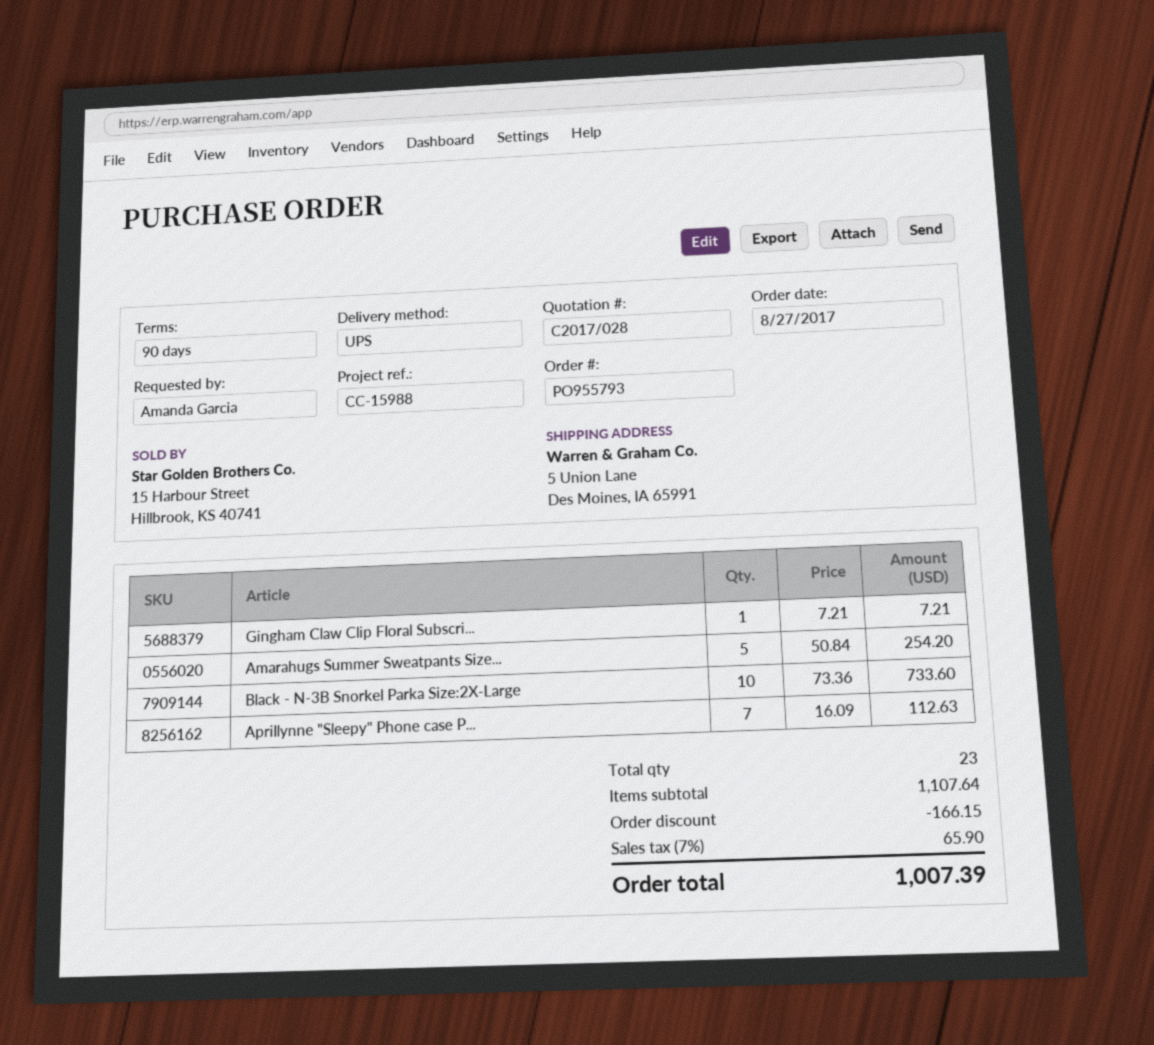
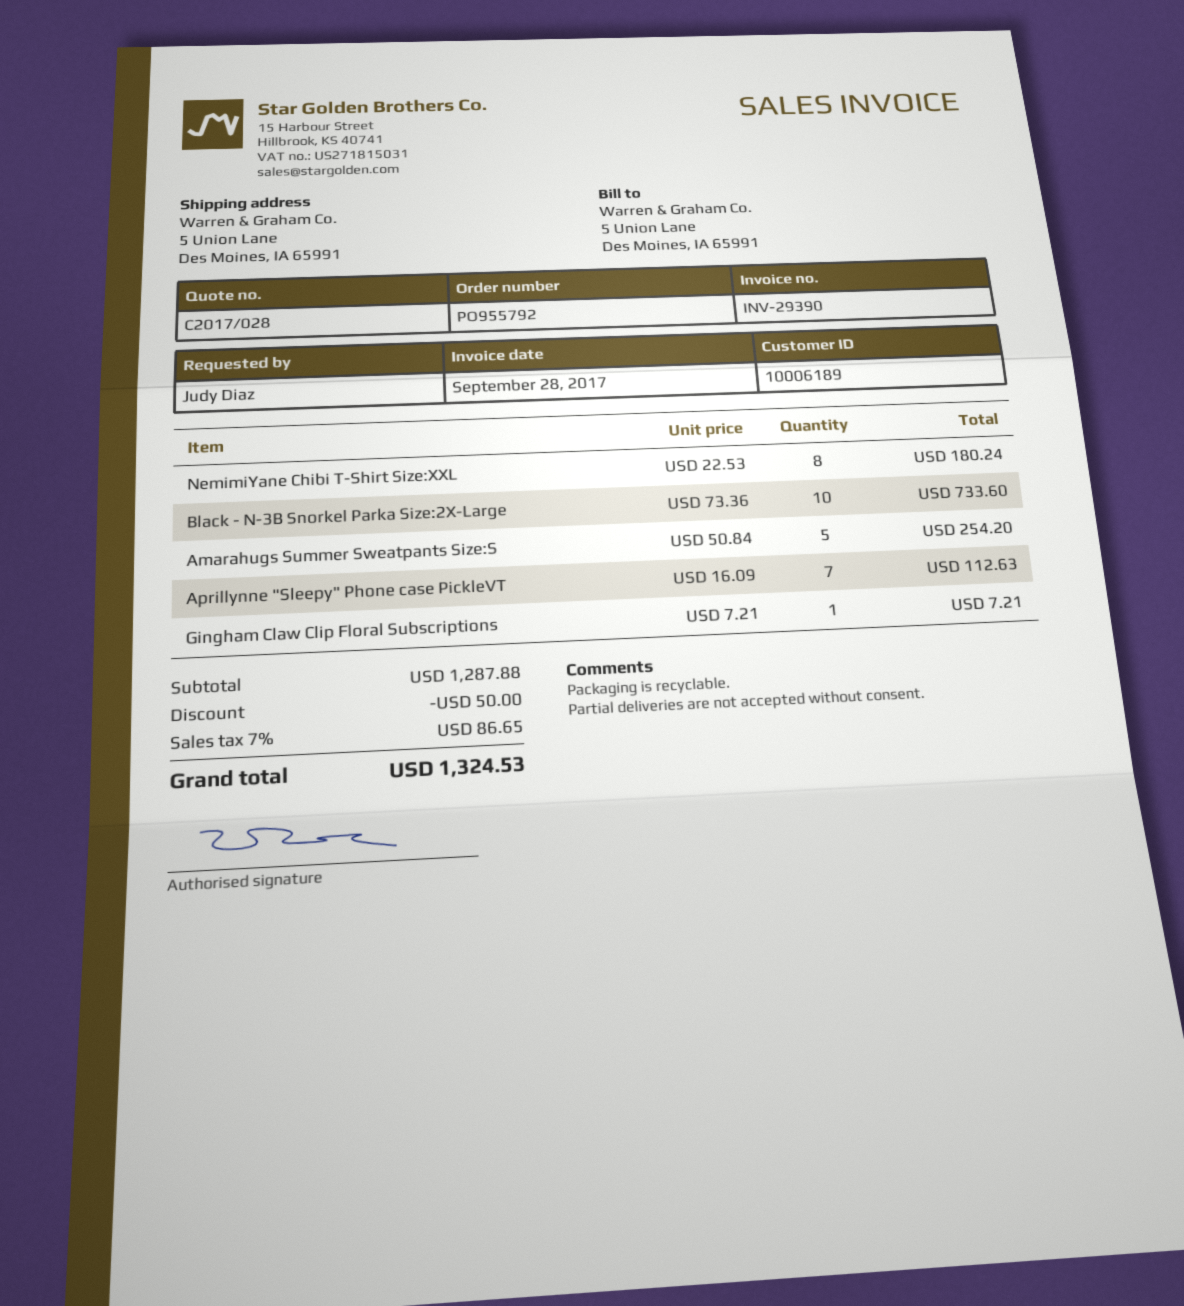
order number: PO955793 -> PO955792
ordered by: Amanda Garcia -> Judy Diaz
NemimiYane Chibi T-Shirt Size:XXL: none -> 8 x 22.53 = 180.24
subtotal: 1107.64 -> 1287.88
discount: 166.15 -> 50.00
tax: 7% = 65.90 -> 7% = 86.65
total: 1007.39 -> 1324.53

